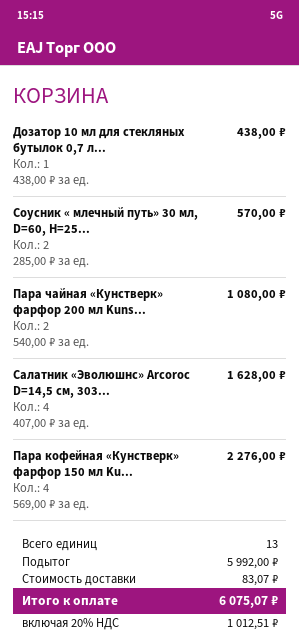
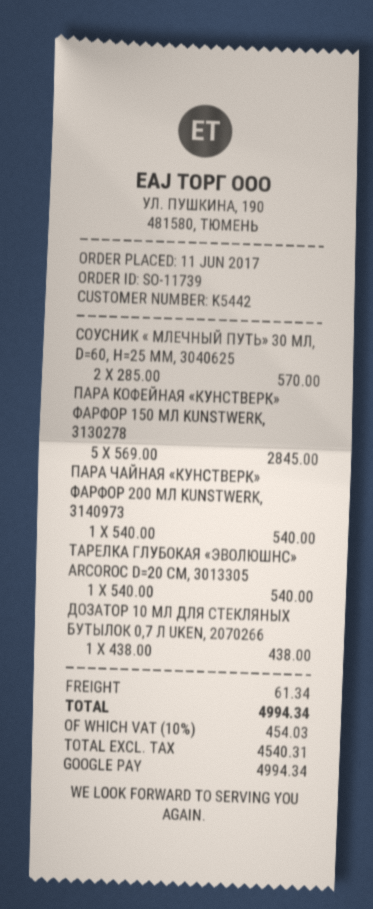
Пара чайная «Кунстверк» фарфор 200 мл Kuns...: 2 x 540.00 = 1080.00 -> 1 x 540.00 = 540.00
Салатник «Эволюшнс» Arcoroc D=14,5 см, 303...: 4 x 407.00 = 1628.00 -> none
Пара кофейная «Кунстверк» фарфор 150 мл Ku...: 4 x 569.00 = 2276.00 -> 5 x 569.00 = 2845.00
ТАРЕЛКА ГЛУБОКАЯ «ЭВОЛЮШНС» ARCOROC D=20 СМ, 3013305: none -> 1 x 540.00 = 540.00
shipping: 83.07 -> 61.34
tax: 20% = 1012.51 -> 10% = 454.03
total: 6075.07 -> 4994.34

